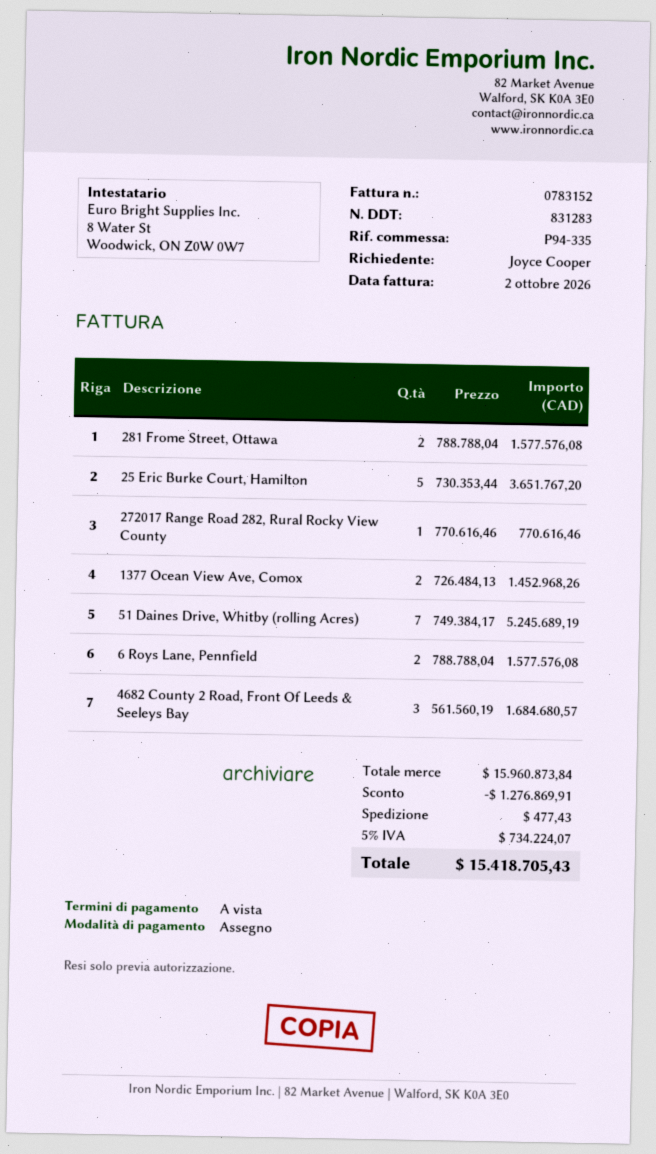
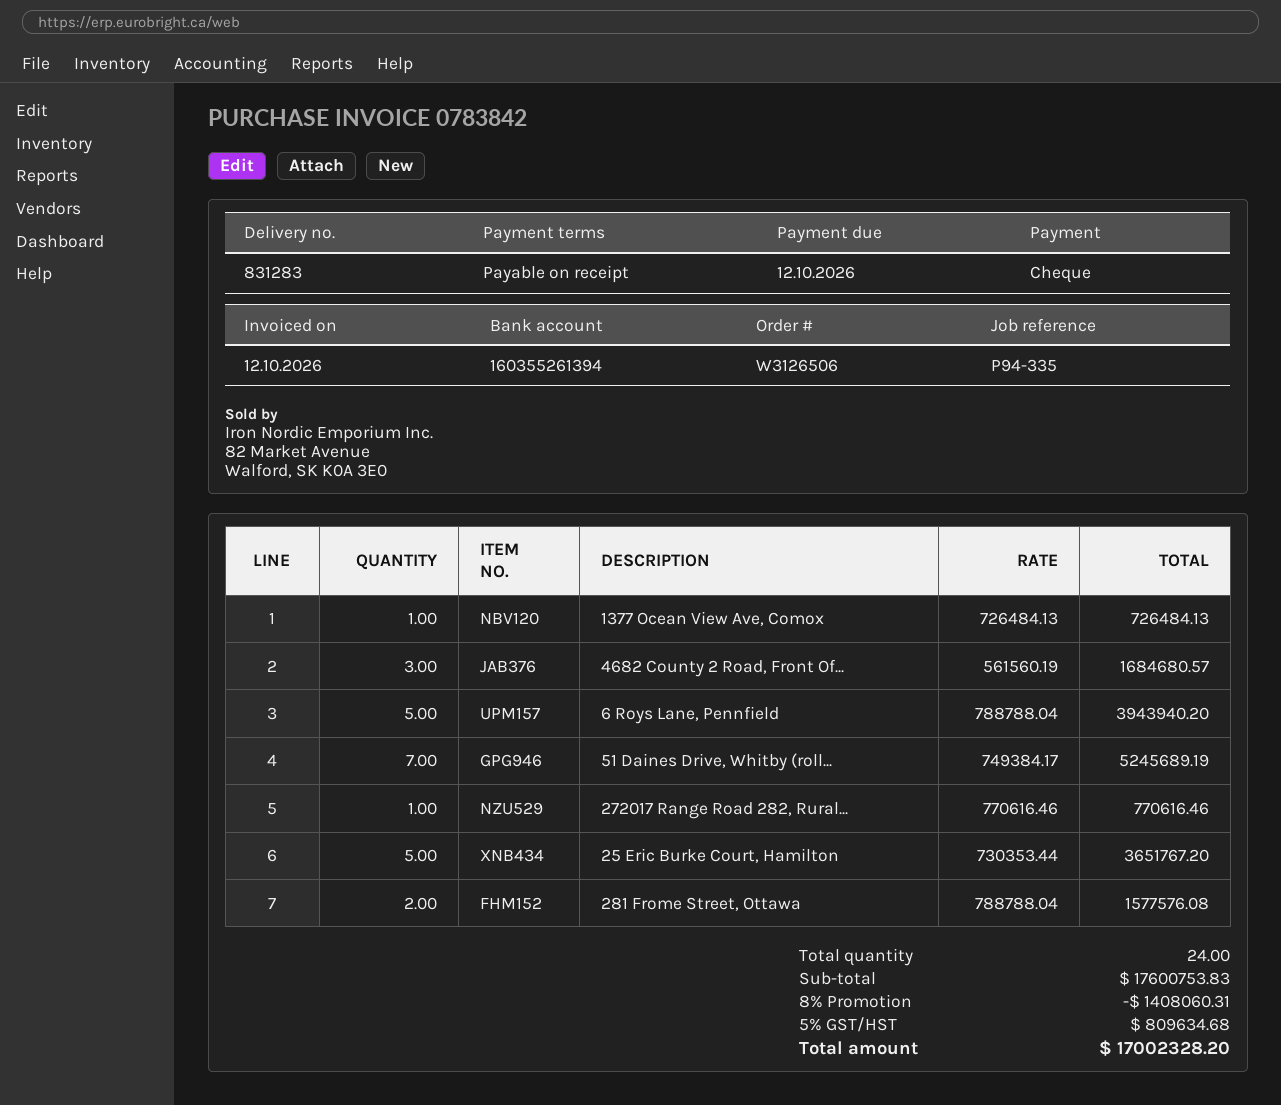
invoice number: 0783152 -> 0783842
invoice date: 2026-10-02 -> 2026-10-12
1377 Ocean View Ave, Comox: 2 x 726484.13 = 1452968.26 -> 1 x 726484.13 = 726484.13
6 Roys Lane, Pennfield: 2 x 788788.04 = 1577576.08 -> 5 x 788788.04 = 3943940.20
subtotal: 15960873.84 -> 17600753.83
discount: 1276869.91 -> 1408060.31
shipping: 477.43 -> none
tax: 5% = 734224.07 -> 5% = 809634.68
total: 15418705.43 -> 17002328.20

